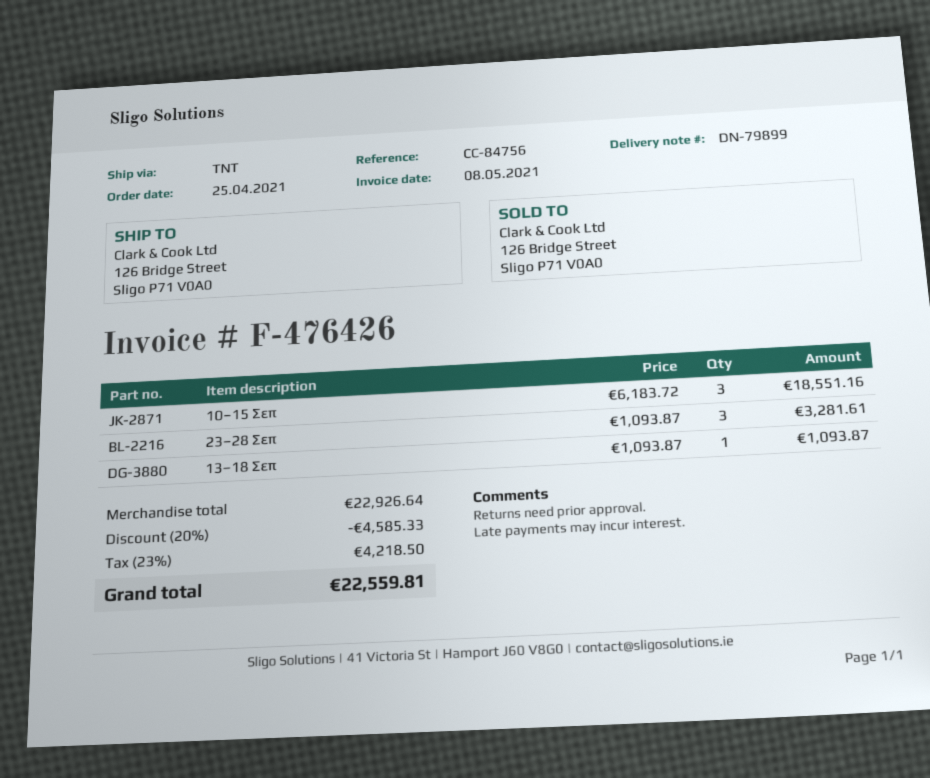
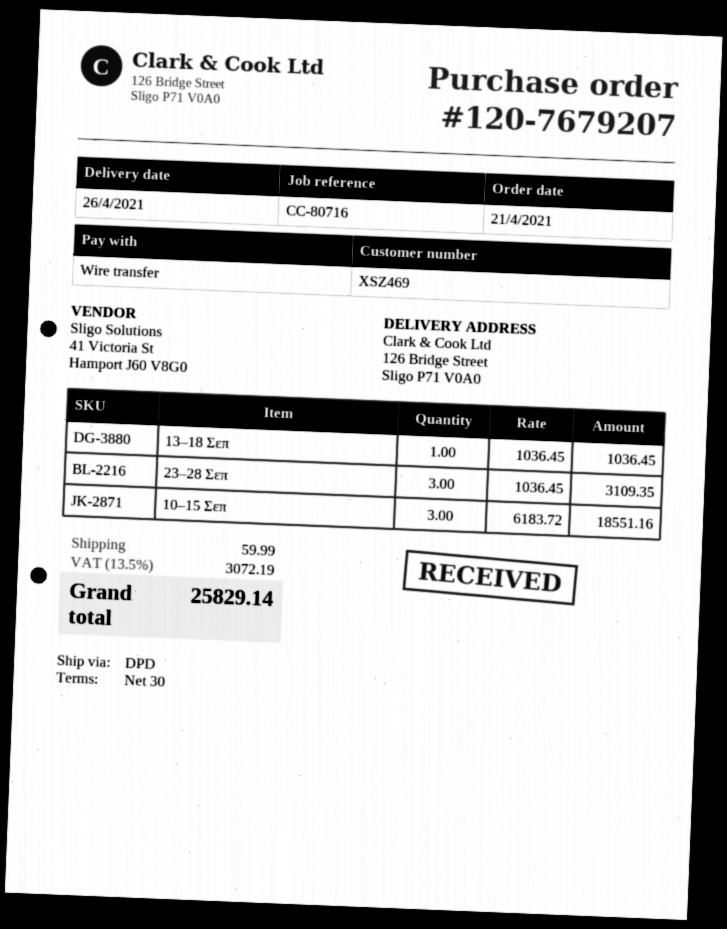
order date: 2021-04-25 -> 2021-04-21
reference: CC-84756 -> CC-80716
shipping method: TNT -> DPD
23–28 Σεπ: 3 x 1093.87 = 3281.61 -> 3 x 1036.45 = 3109.35
13–18 Σεπ: 1 x 1093.87 = 1093.87 -> 1 x 1036.45 = 1036.45
discount: 20% = 4585.33 -> none
shipping: none -> 59.99
tax: 23% = 4218.50 -> 13.5% = 3072.19
total: 22559.81 -> 25829.14

